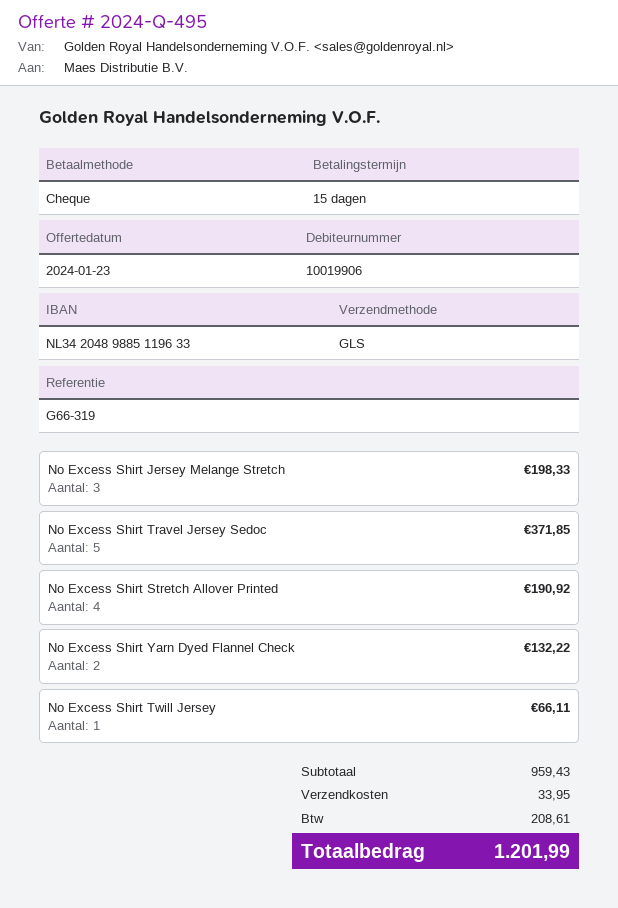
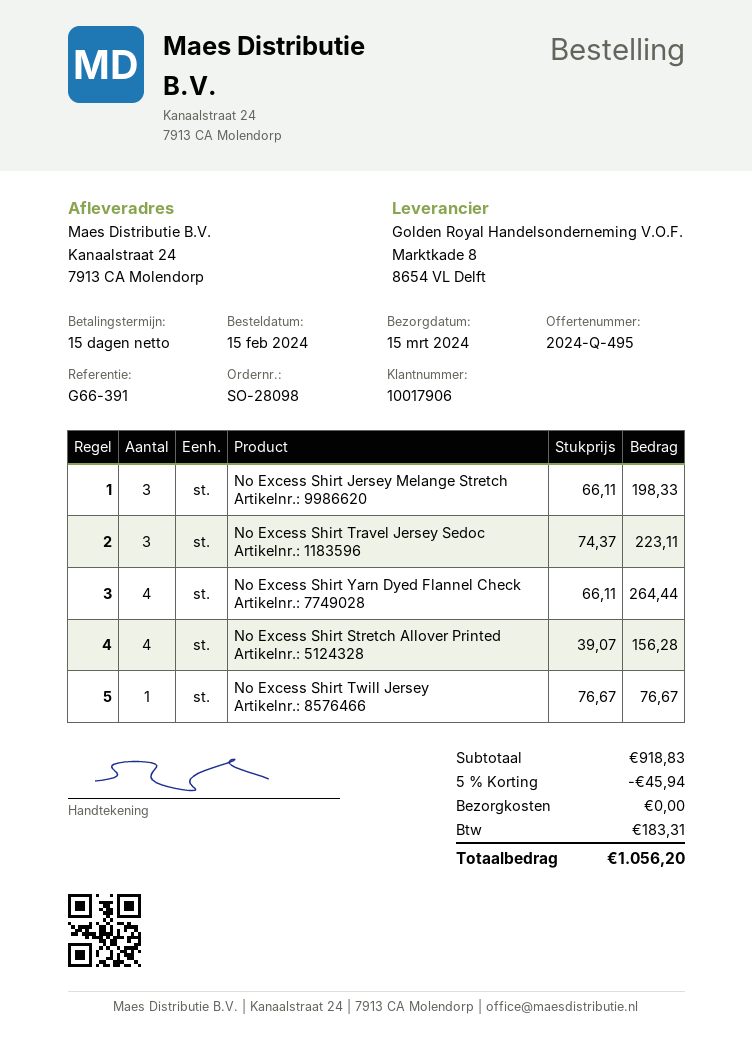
customer number: 10019906 -> 10017906
reference: G66-319 -> G66-391
No Excess Shirt Travel Jersey Sedoc: 5 for 371.85 -> 3 for 223.11
No Excess Shirt Stretch Allover Printed: 4 for 190.92 -> 4 for 156.28
No Excess Shirt Yarn Dyed Flannel Check: 2 for 132.22 -> 4 for 264.44
No Excess Shirt Twill Jersey: 1 for 66.11 -> 1 for 76.67
subtotal: 959.43 -> 918.83
discount: none -> 5% = 45.94
shipping: 33.95 -> 0.00
tax: 208.61 -> 183.31
total: 1201.99 -> 1056.20

